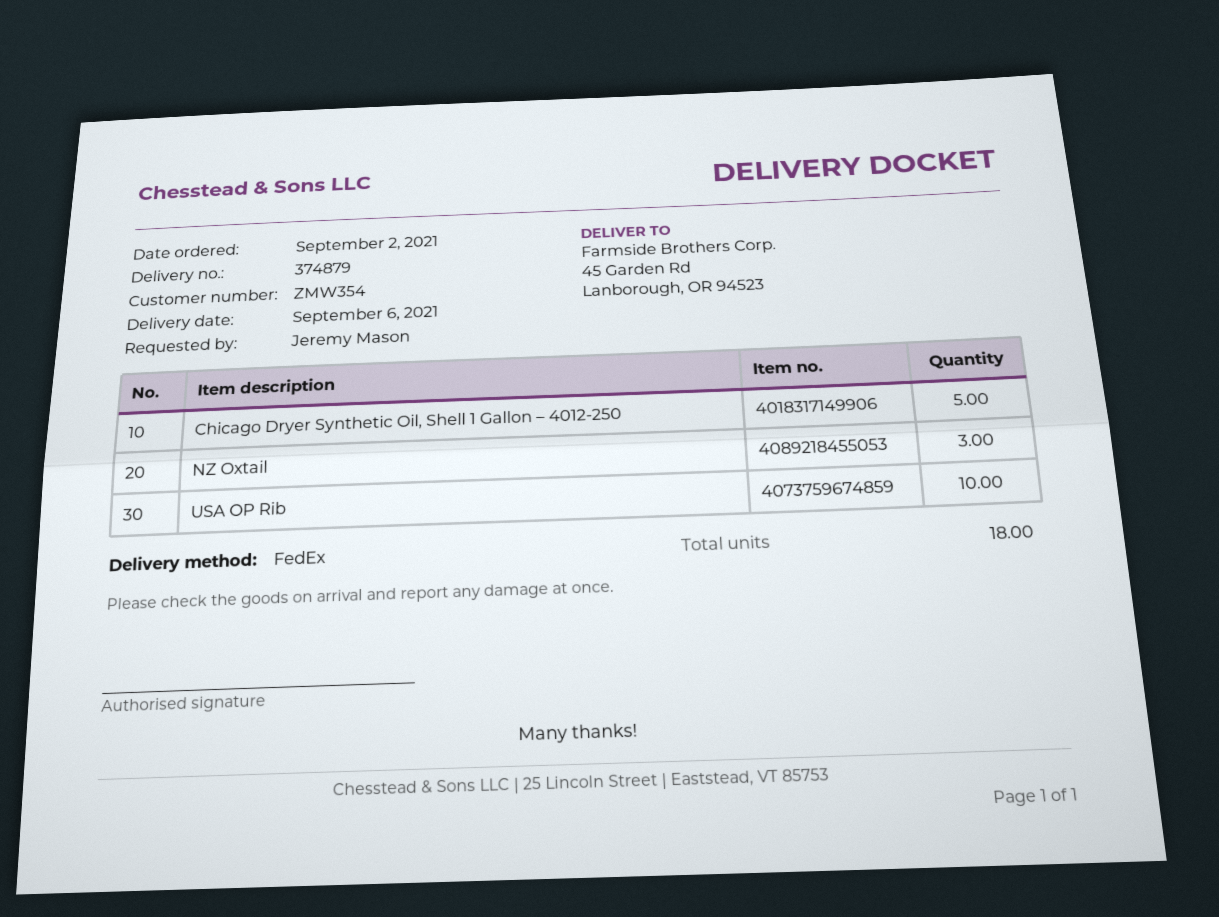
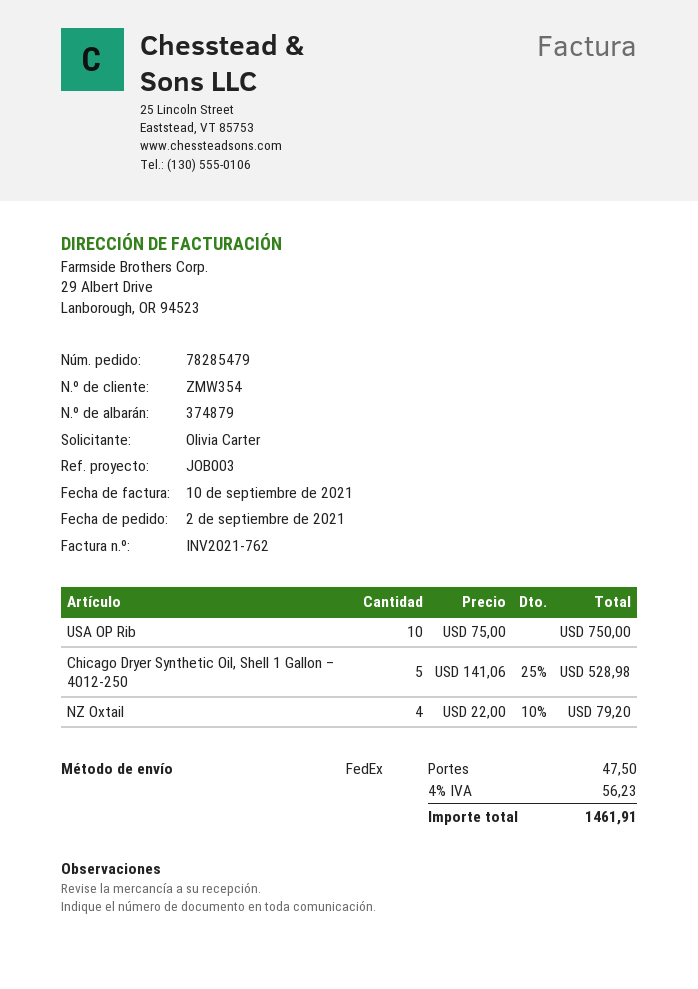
ordered by: Jeremy Mason -> Olivia Carter
NZ Oxtail: 3 -> 4

